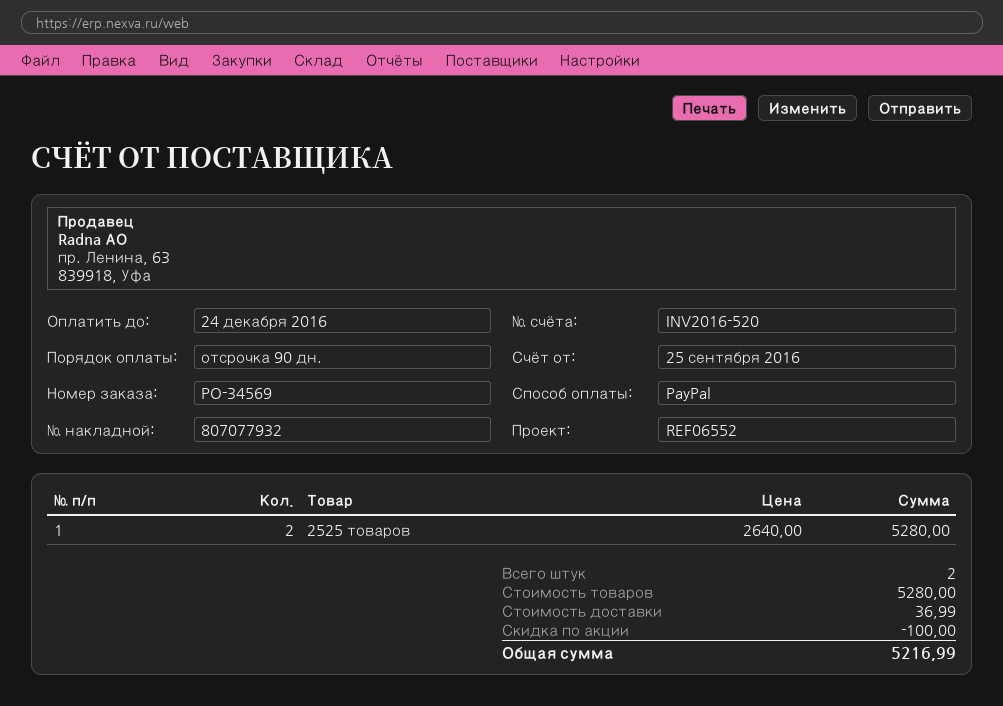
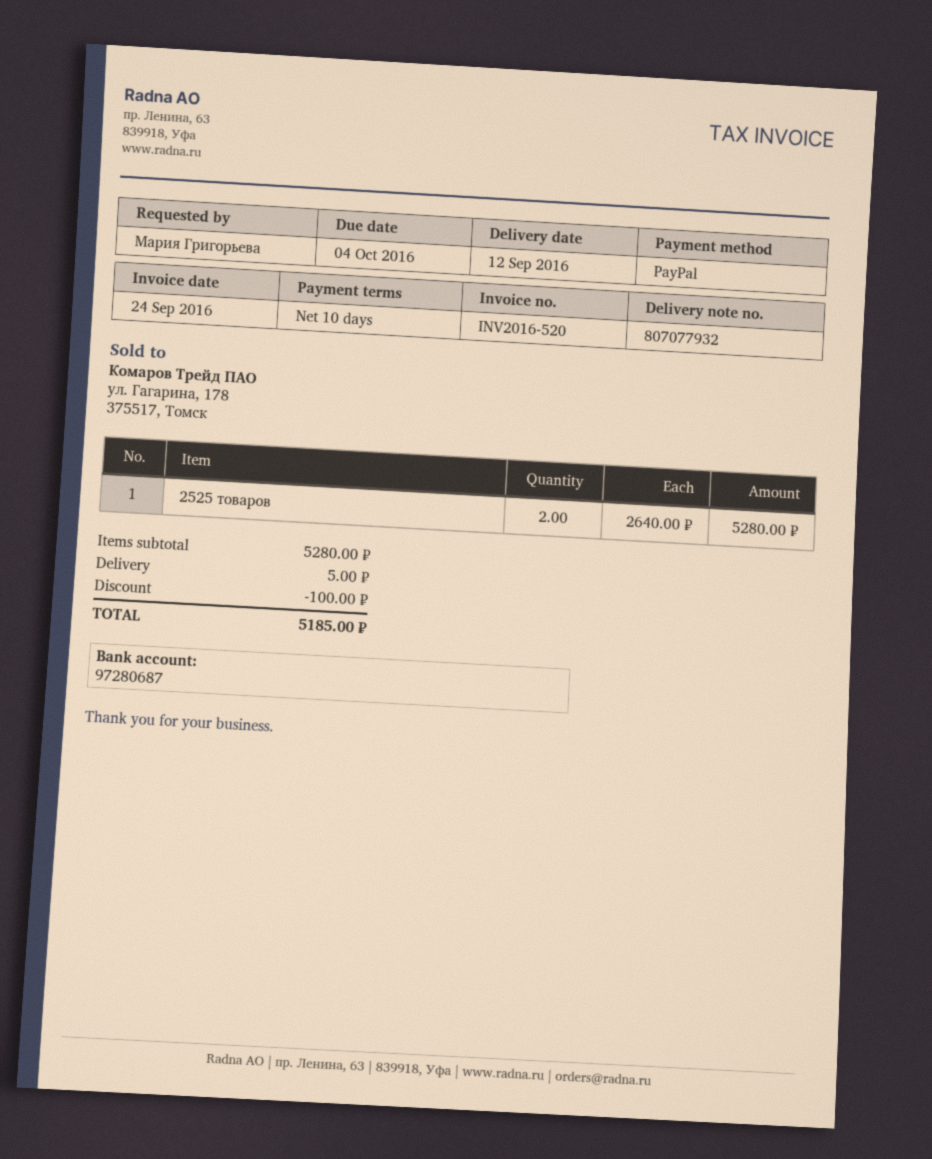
invoice date: 2016-09-25 -> 2016-09-24
payment terms: 90 days -> 10 days
due date: 2016-12-24 -> 2016-10-04
shipping: 36.99 -> 5.00
total: 5216.99 -> 5185.00

